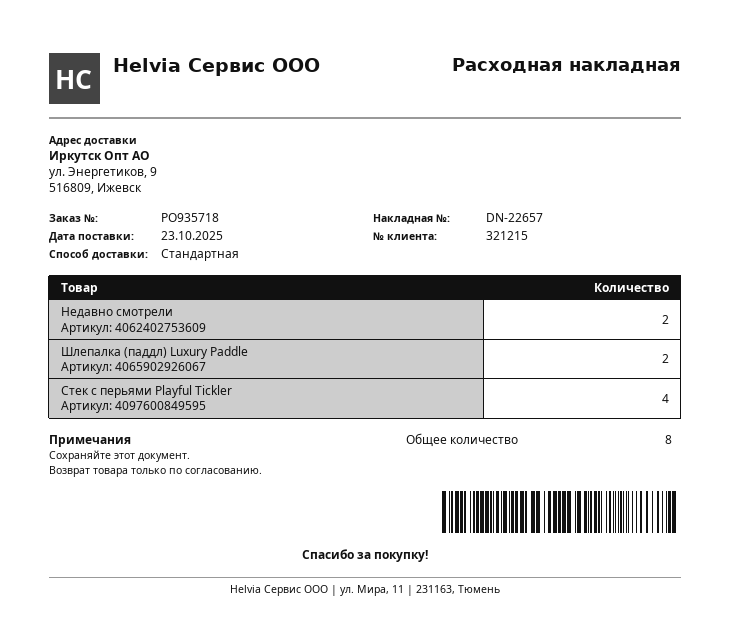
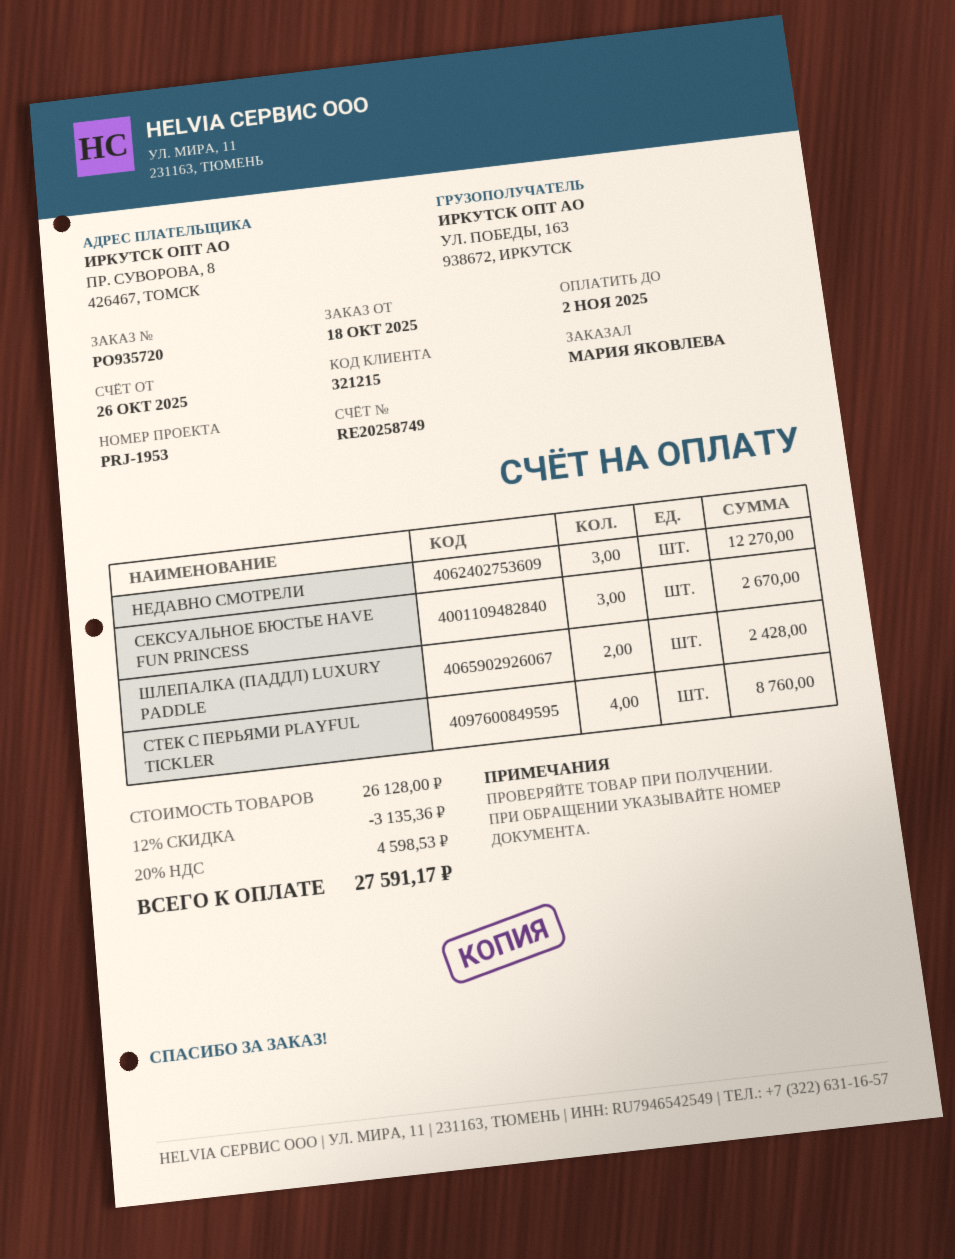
order number: PO935718 -> PO935720
ship to: ул. Энергетиков, 9, 516809, Ижевск -> УЛ. ПОБЕДЫ, 163, 938672, ИРКУТСК
Недавно смотрели: 2 -> 3
СЕКСУАЛЬНОЕ БЮСТЬЕ HAVE FUN PRINCESS: none -> 3

